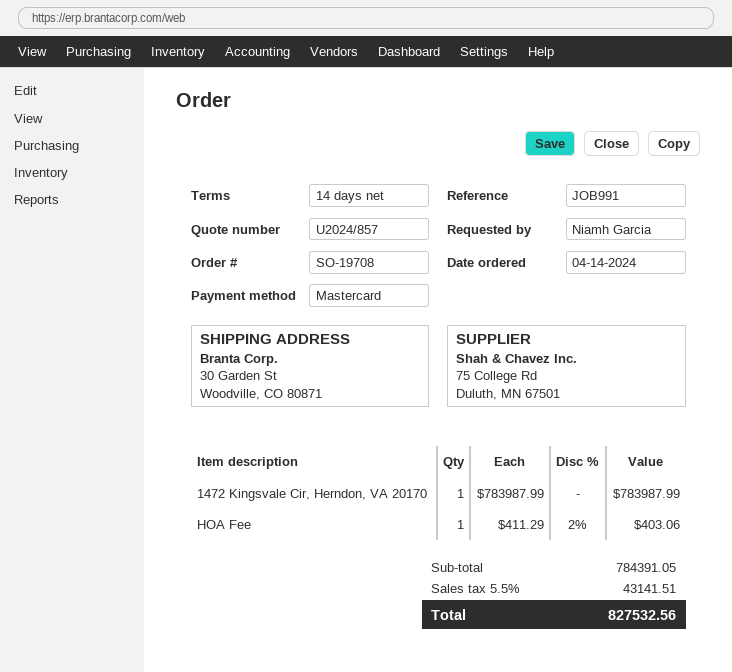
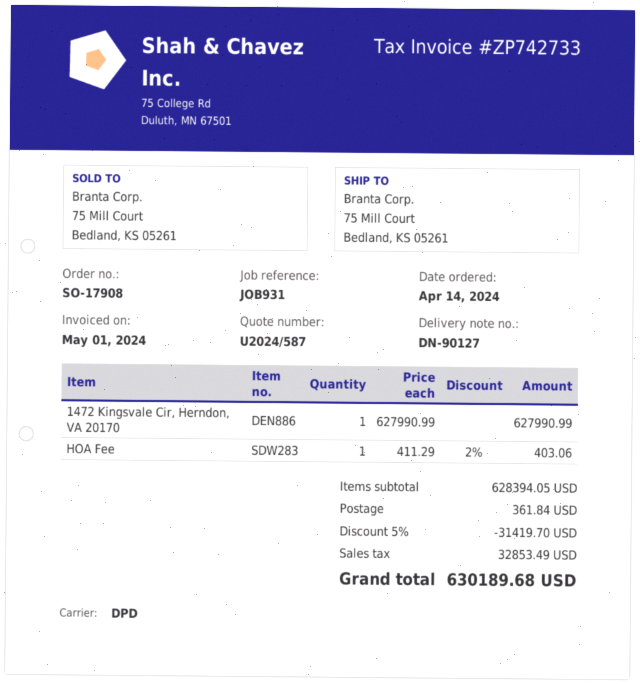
quote number: U2024/857 -> U2024/587
order number: SO-19708 -> SO-17908
reference: JOB991 -> JOB931
ship to: 30 Garden St, Woodville, CO 80871 -> 75 Mill Court, Bedland, KS 05261
1472 Kingsvale Cir, Herndon, VA 20170: 1 x 783987.99 = 783987.99 -> 1 x 627990.99 = 627990.99
subtotal: 784391.05 -> 628394.05
discount: none -> 5% = 31419.70
shipping: none -> 361.84
tax: 43141.51 -> 32853.49
total: 827532.56 -> 630189.68

